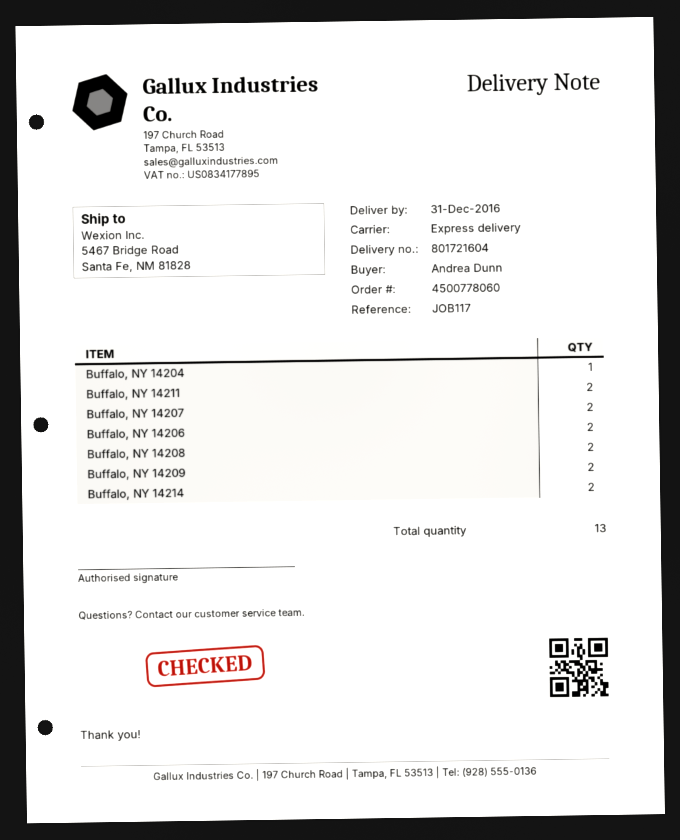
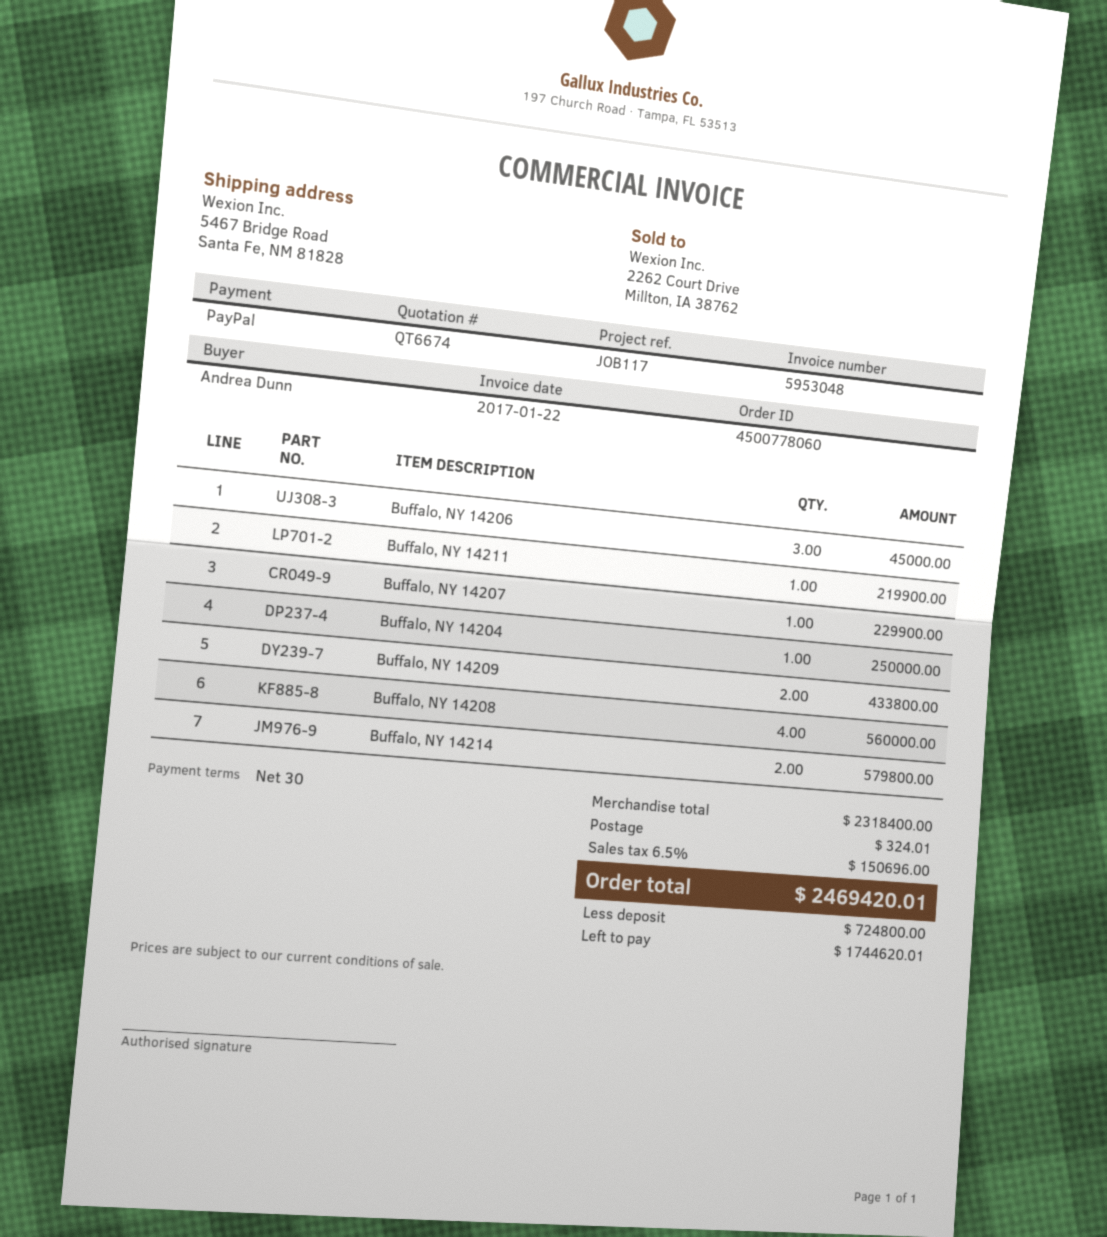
Buffalo, NY 14211: 2 -> 1
Buffalo, NY 14207: 2 -> 1
Buffalo, NY 14206: 2 -> 3
Buffalo, NY 14208: 2 -> 4

